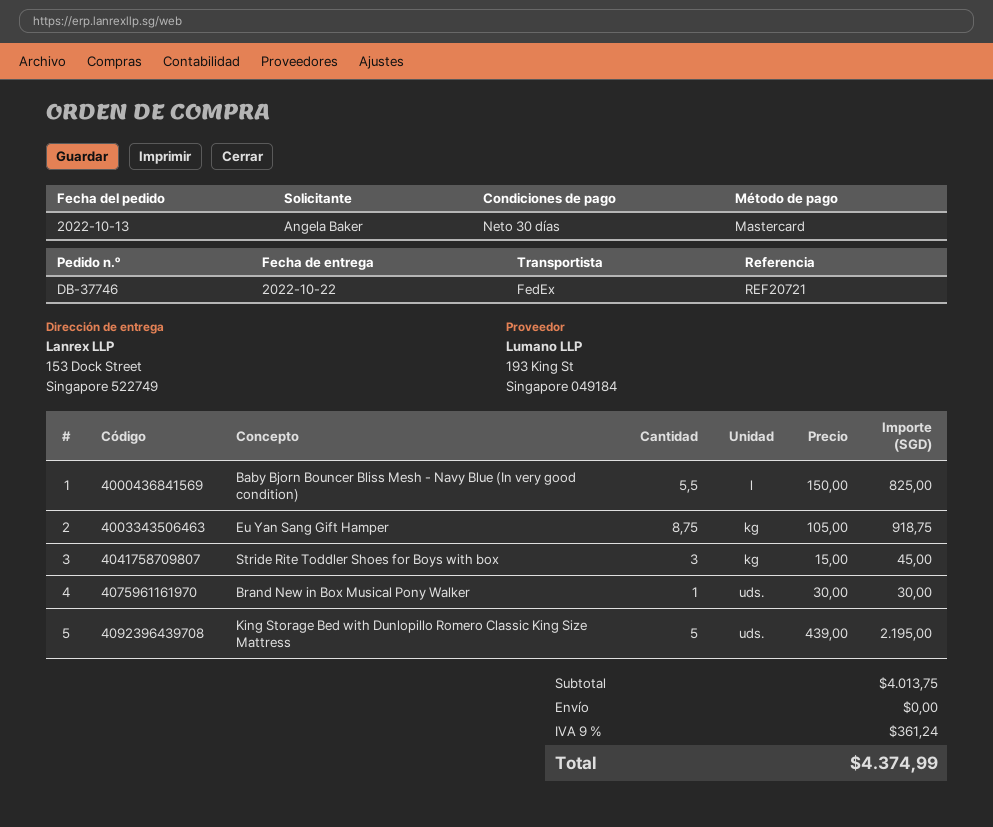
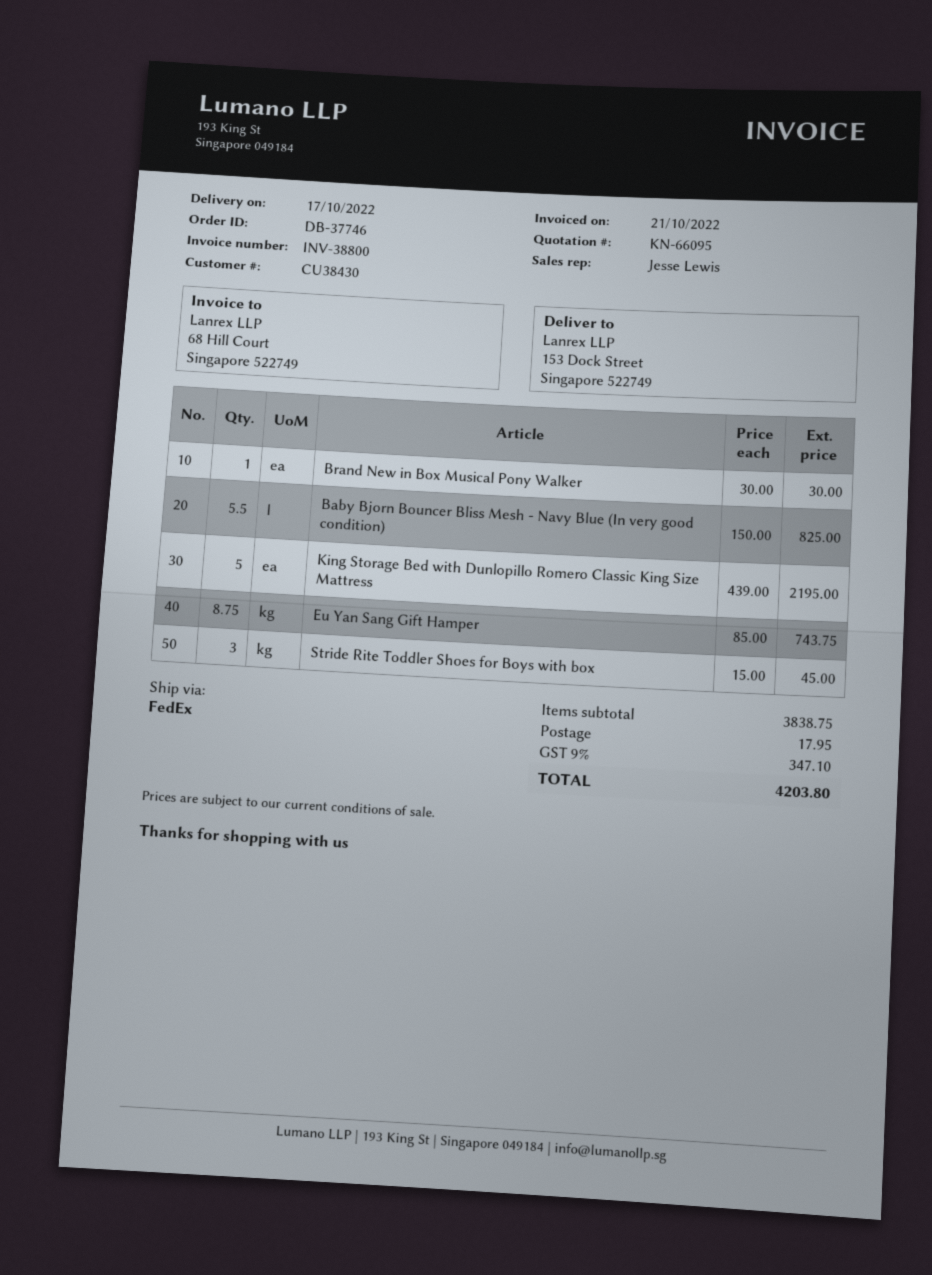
delivery date: 2022-10-22 -> 2022-10-17
Eu Yan Sang Gift Hamper: 8.75 x 105.00 = 918.75 -> 8.75 x 85.00 = 743.75
subtotal: 4013.75 -> 3838.75
shipping: 0.00 -> 17.95
tax: 9% = 361.24 -> 9% = 347.10
total: 4374.99 -> 4203.80

